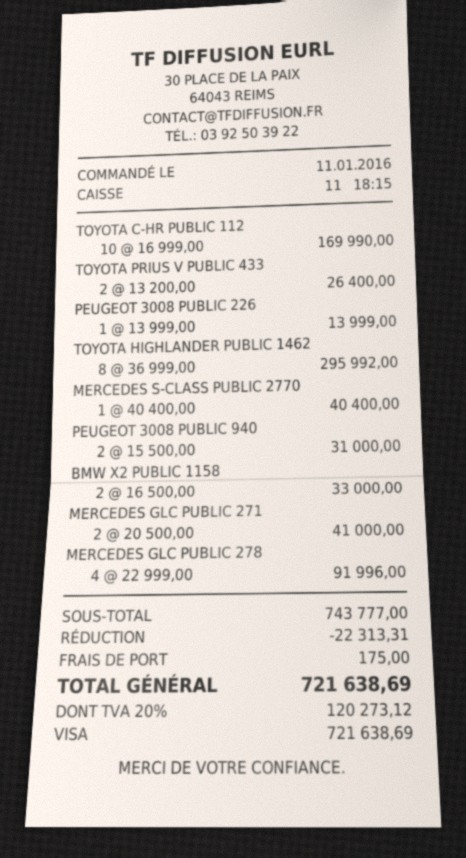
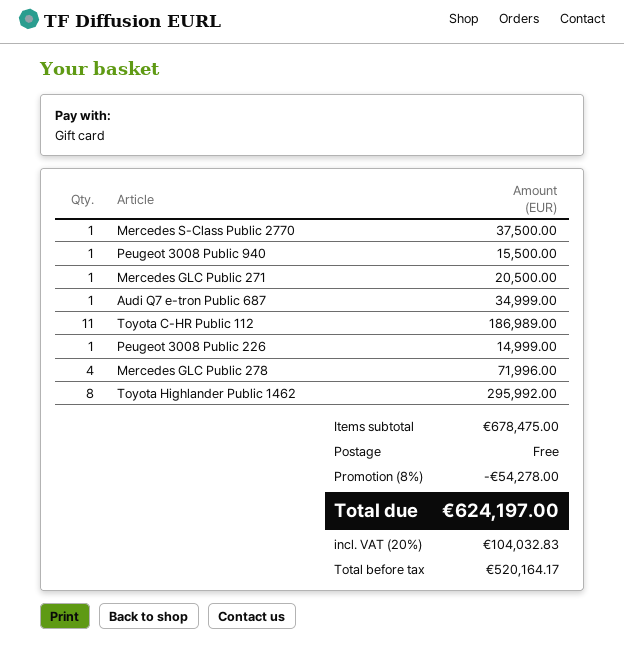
payment method: Visa -> gift card
TOYOTA C-HR PUBLIC 112: 10 for 169990.00 -> 11 for 186989.00
TOYOTA PRIUS V PUBLIC 433: 2 for 26400.00 -> none
PEUGEOT 3008 PUBLIC 226: 1 for 13999.00 -> 1 for 14999.00
MERCEDES S-CLASS PUBLIC 2770: 1 for 40400.00 -> 1 for 37500.00
PEUGEOT 3008 PUBLIC 940: 2 for 31000.00 -> 1 for 15500.00
BMW X2 PUBLIC 1158: 2 for 33000.00 -> none
MERCEDES GLC PUBLIC 271: 2 for 41000.00 -> 1 for 20500.00
MERCEDES GLC PUBLIC 278: 4 for 91996.00 -> 4 for 71996.00
Audi Q7 e-tron Public 687: none -> 1 for 34999.00
subtotal: 743777.00 -> 678475.00
discount: 22313.31 -> 54278.00
shipping: 175.00 -> 0.00
tax: 20% = 120273.12 -> 20% = 104032.83
total: 721638.69 -> 624197.00

